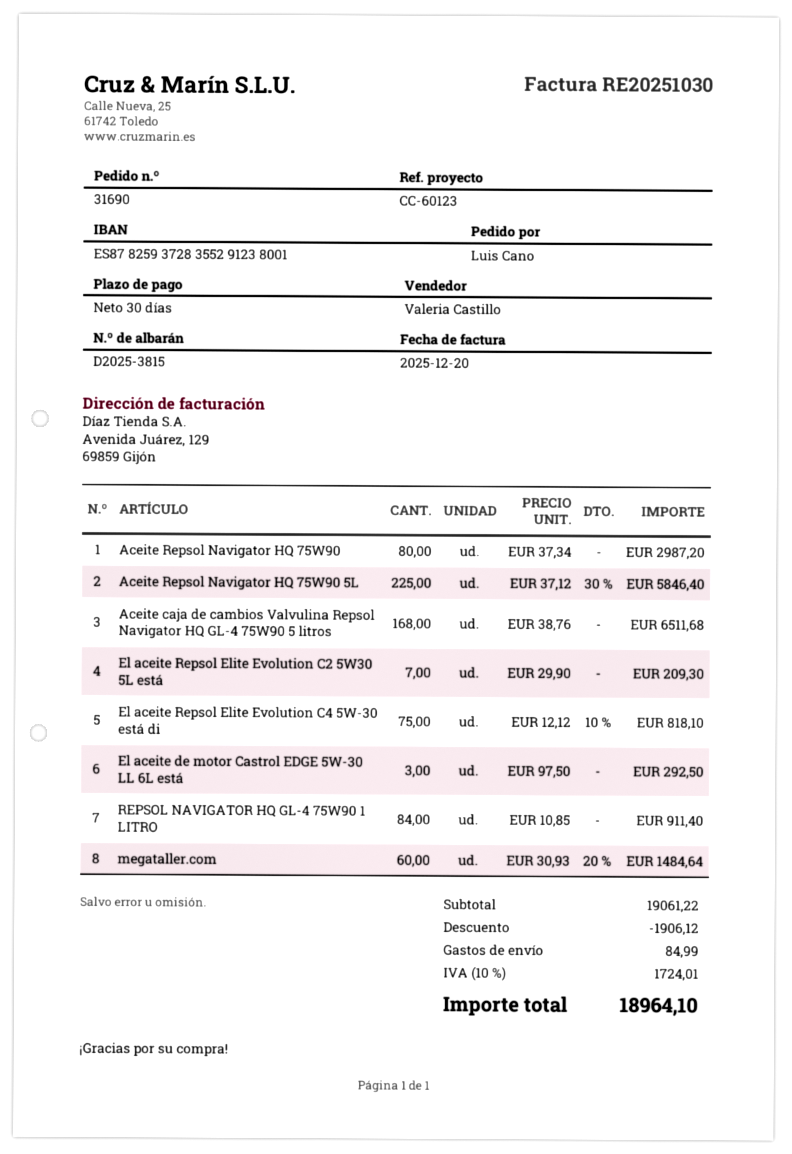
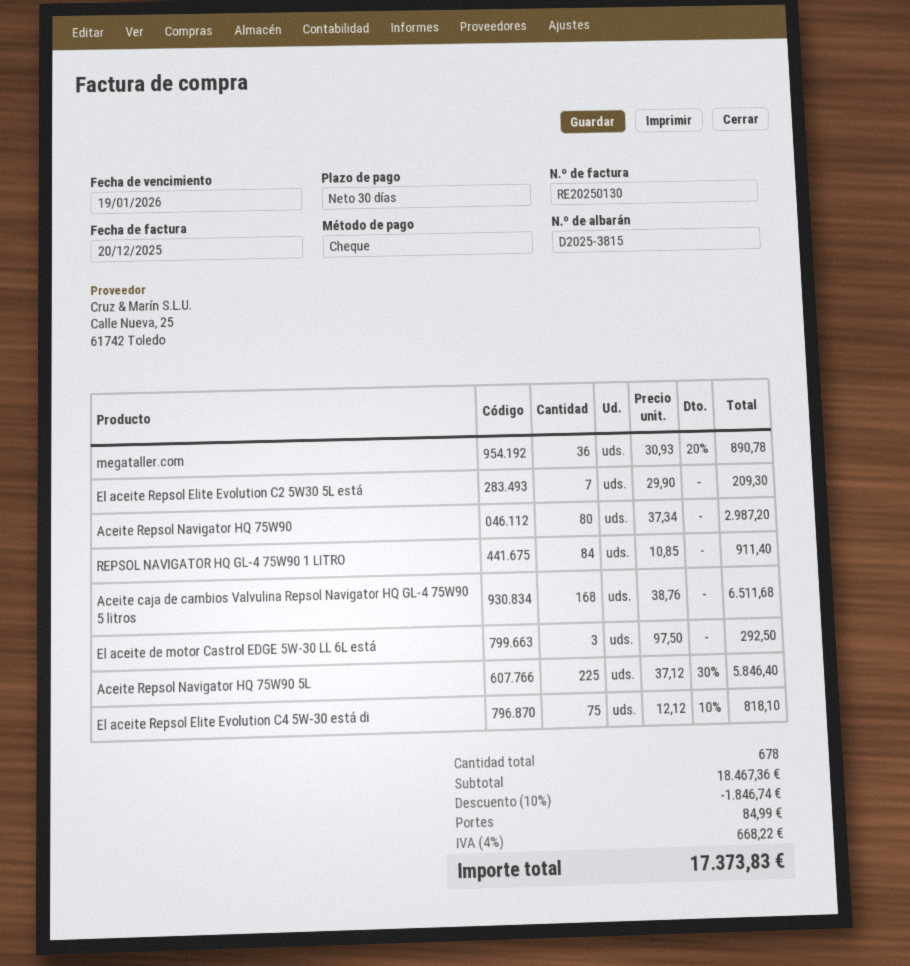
invoice number: RE20251030 -> RE20250130
megataller.com: 60 x 30.93 - 20% = 1484.64 -> 36 x 30.93 - 20% = 890.78
subtotal: 19061.22 -> 18467.36
discount: 1906.12 -> 1846.74
tax: 10% = 1724.01 -> 4% = 668.22
total: 18964.10 -> 17373.83

